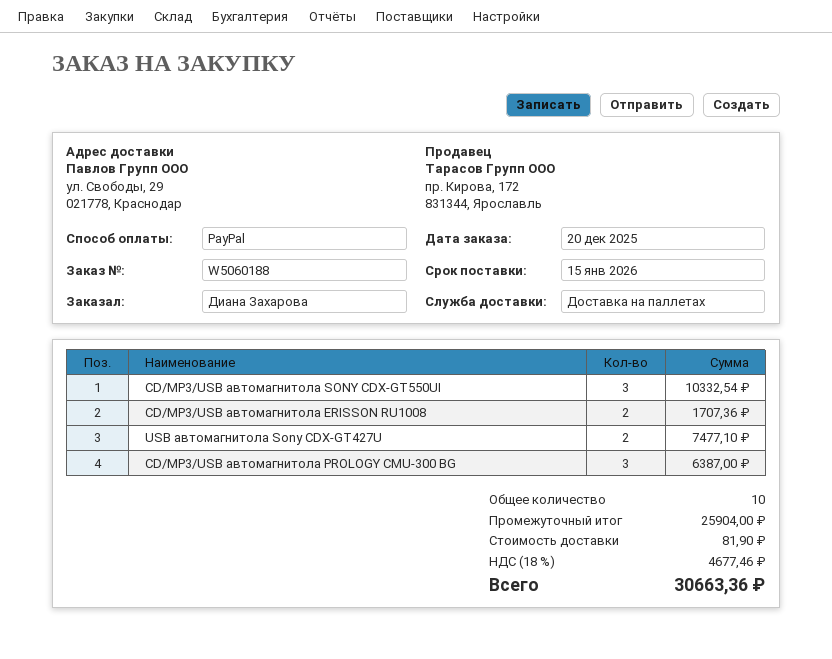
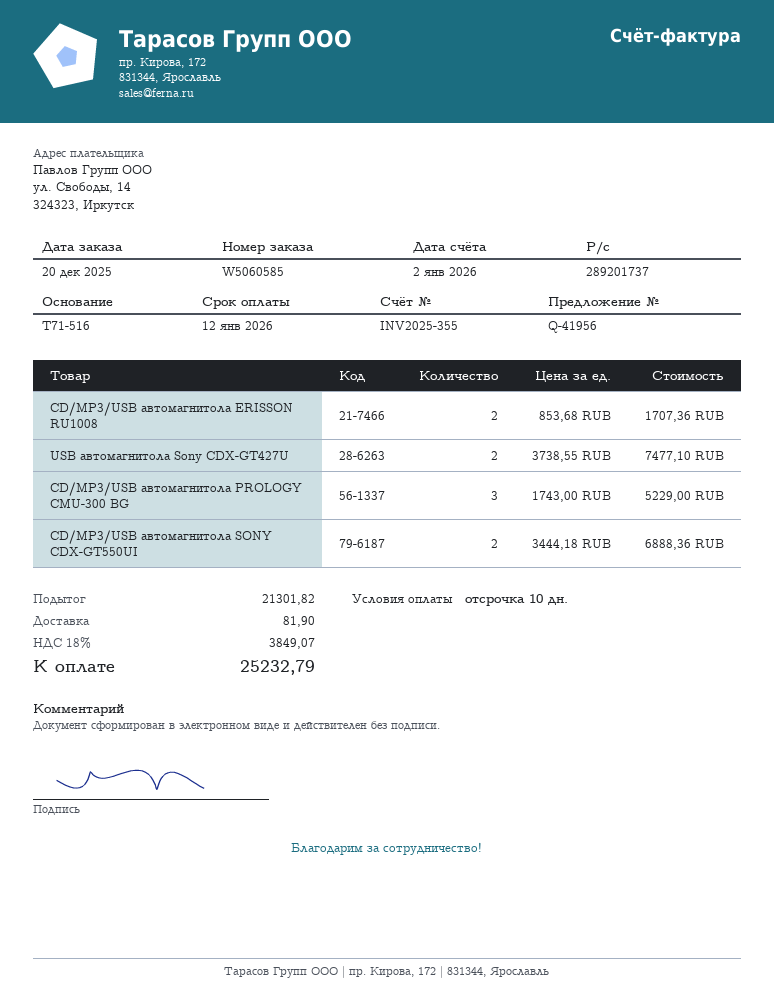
order number: W5060188 -> W5060585
CD/MP3/USB автомагнитола SONY CDX-GT550UI: 3 for 10332.54 -> 2 for 6888.36
CD/MP3/USB автомагнитола PROLOGY CMU-300 BG: 3 for 6387.00 -> 3 for 5229.00
subtotal: 25904.00 -> 21301.82
tax: 18% = 4677.46 -> 18% = 3849.07
total: 30663.36 -> 25232.79

